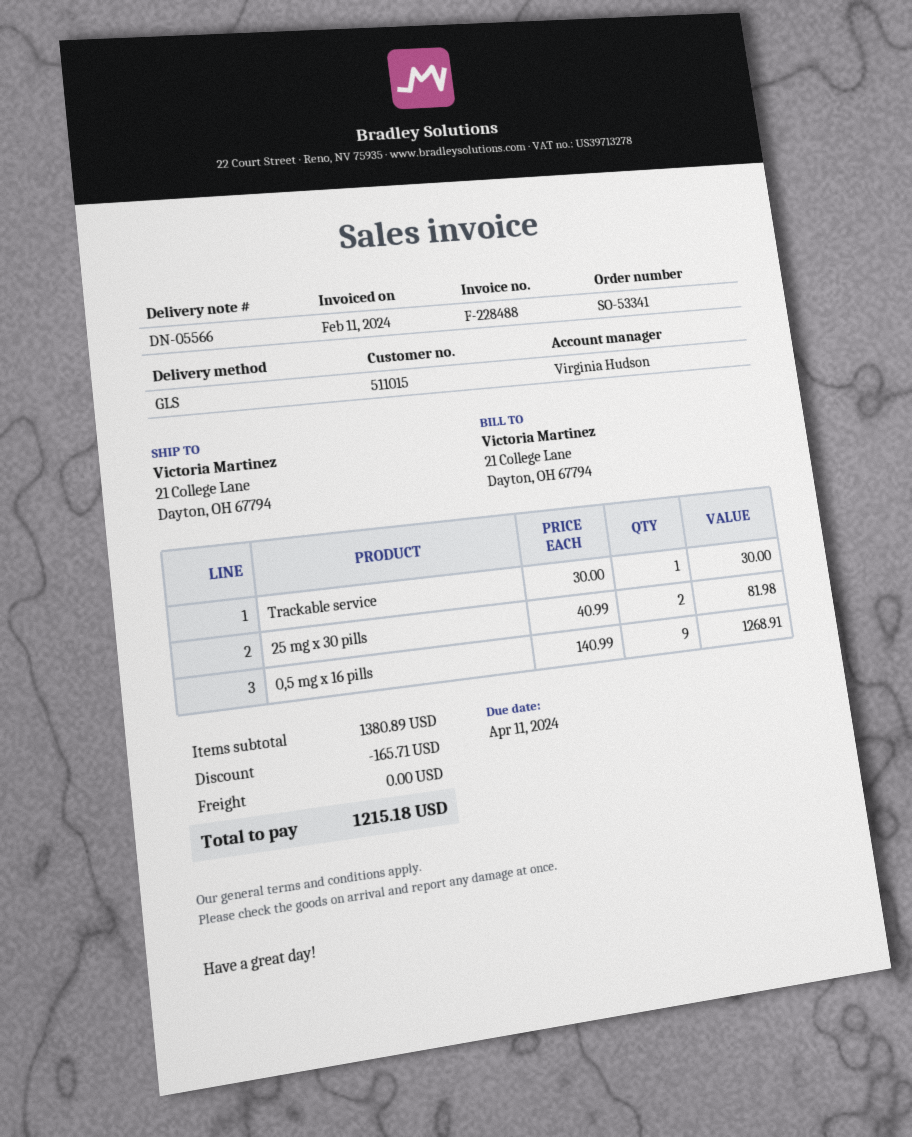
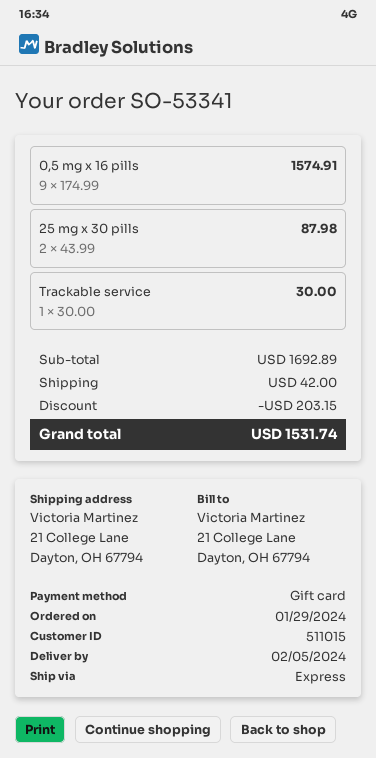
shipping method: GLS -> express
25 mg x 30 pills: 2 x 40.99 = 81.98 -> 2 x 43.99 = 87.98
0,5 mg x 16 pills: 9 x 140.99 = 1268.91 -> 9 x 174.99 = 1574.91
subtotal: 1380.89 -> 1692.89
discount: 165.71 -> 203.15
shipping: 0.00 -> 42.00
total: 1215.18 -> 1531.74

